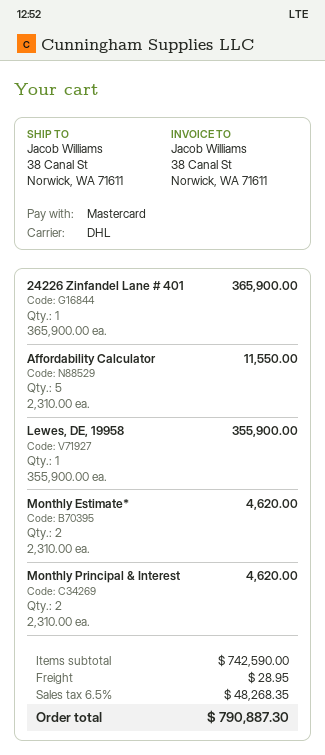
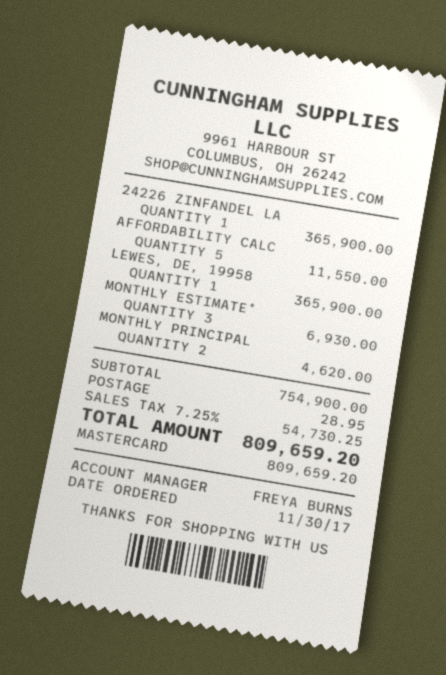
Lewes, DE, 19958: 1 for 355900.00 -> 1 for 365900.00
Monthly Estimate*: 2 for 4620.00 -> 3 for 6930.00
subtotal: 742590.00 -> 754900.00
tax: 6.5% = 48268.35 -> 7.25% = 54730.25
total: 790887.30 -> 809659.20

